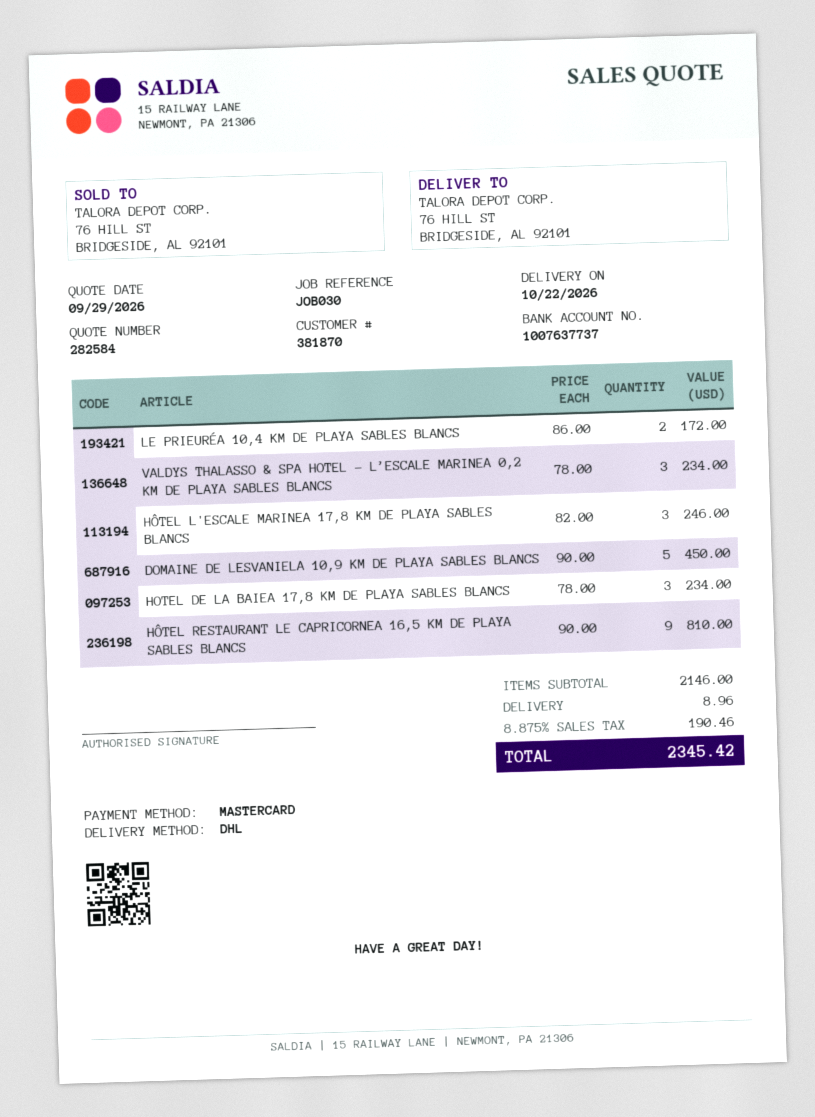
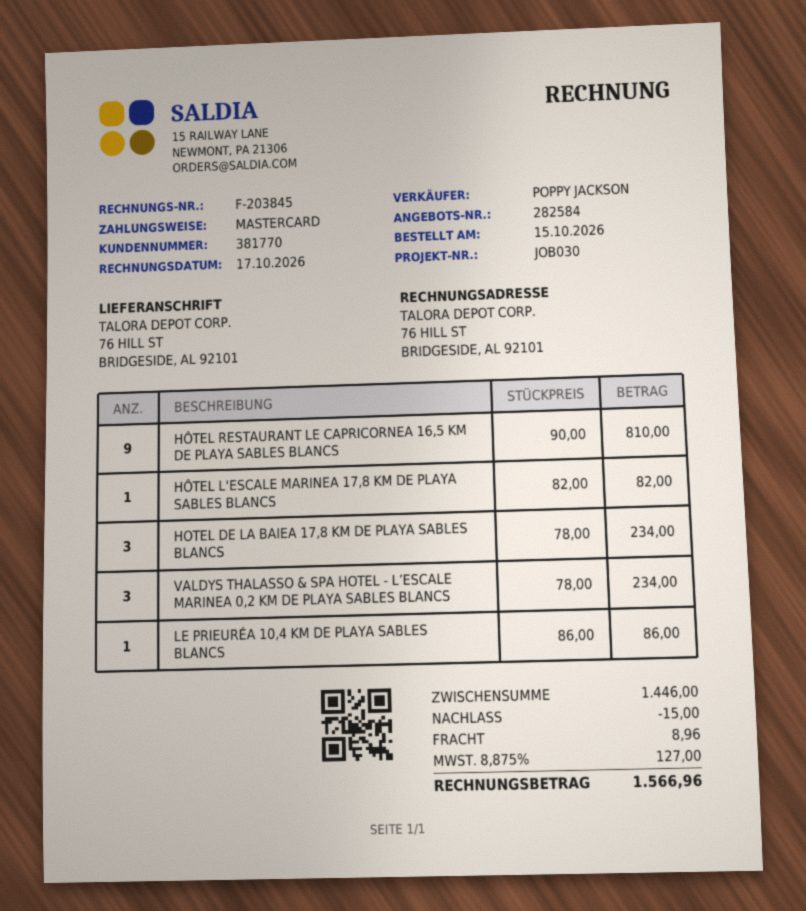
customer number: 381870 -> 381770
LE PRIEURÉA 10,4 KM DE PLAYA SABLES BLANCS: 2 x 86.00 = 172.00 -> 1 x 86.00 = 86.00
HÔTEL L'ESCALE MARINEA 17,8 KM DE PLAYA SABLES BLANCS: 3 x 82.00 = 246.00 -> 1 x 82.00 = 82.00
DOMAINE DE LESVANIELA 10,9 KM DE PLAYA SABLES BLANCS: 5 x 90.00 = 450.00 -> none
subtotal: 2146.00 -> 1446.00
discount: none -> 15.00
tax: 8.875% = 190.46 -> 8.875% = 127.00
total: 2345.42 -> 1566.96

